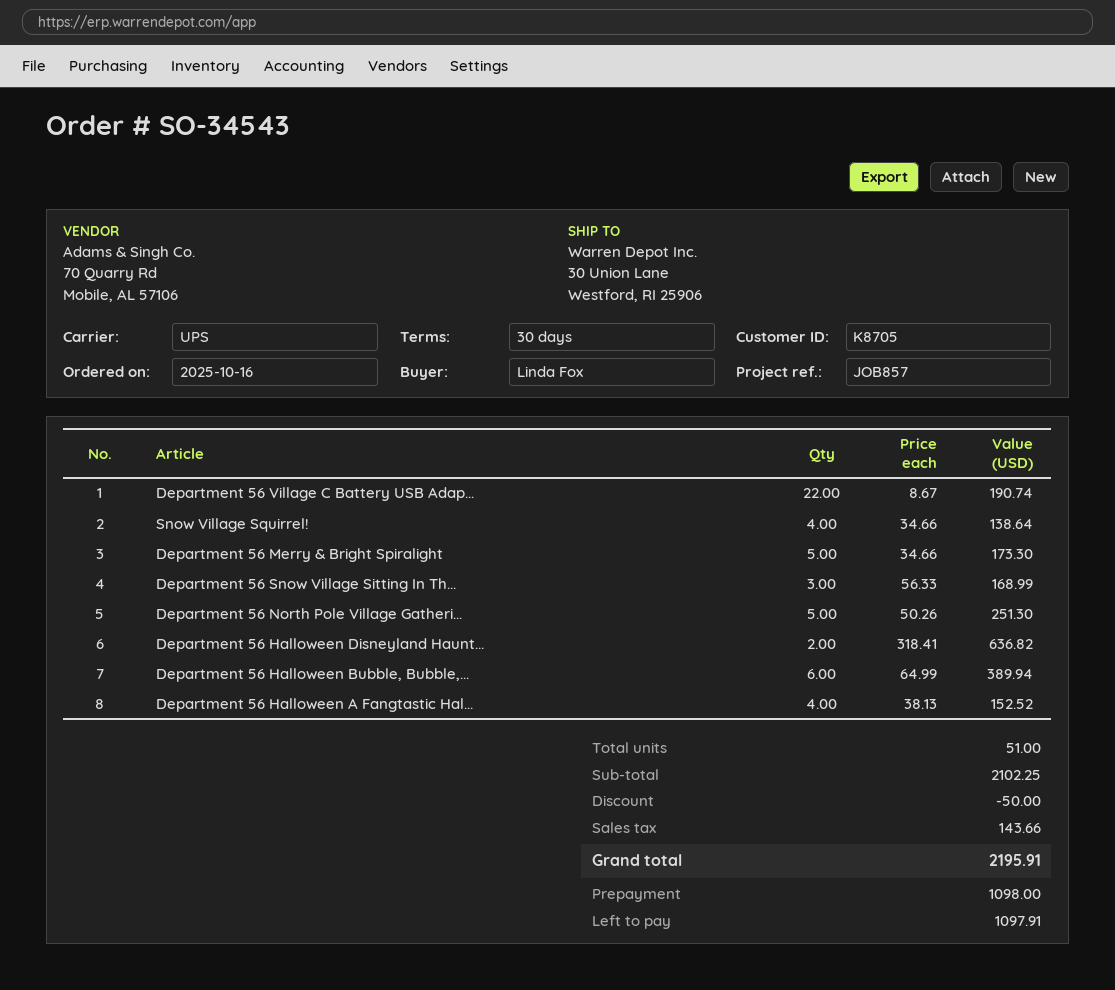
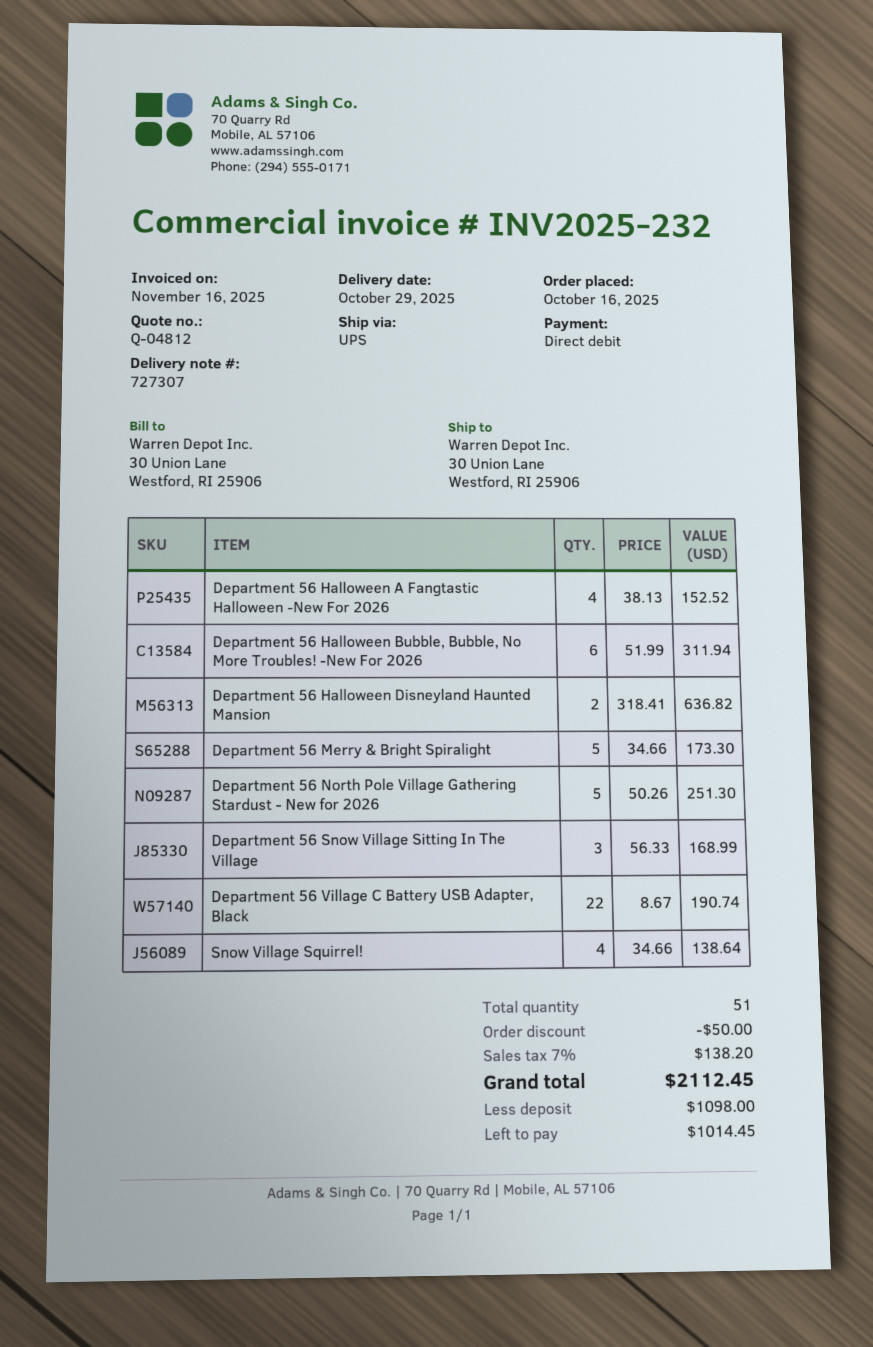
Department 56 Halloween Bubble, Bubble,...: 6 x 64.99 = 389.94 -> 6 x 51.99 = 311.94
tax: 143.66 -> 138.20
total: 2195.91 -> 2112.45
balance: 1097.91 -> 1014.45

